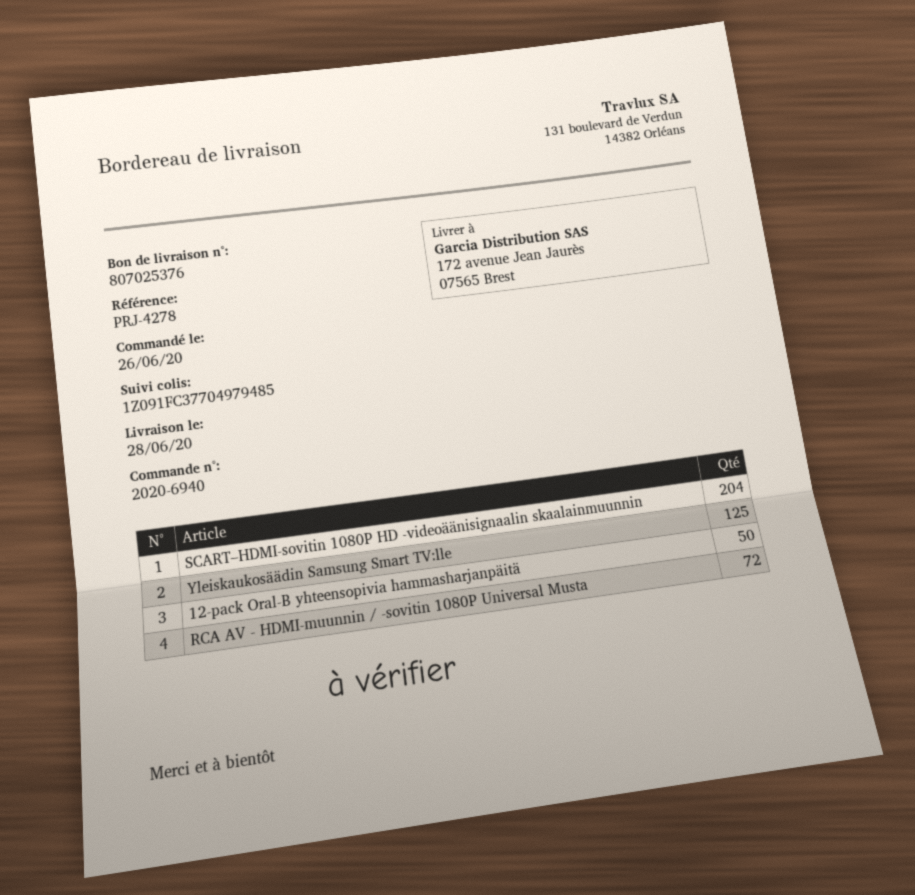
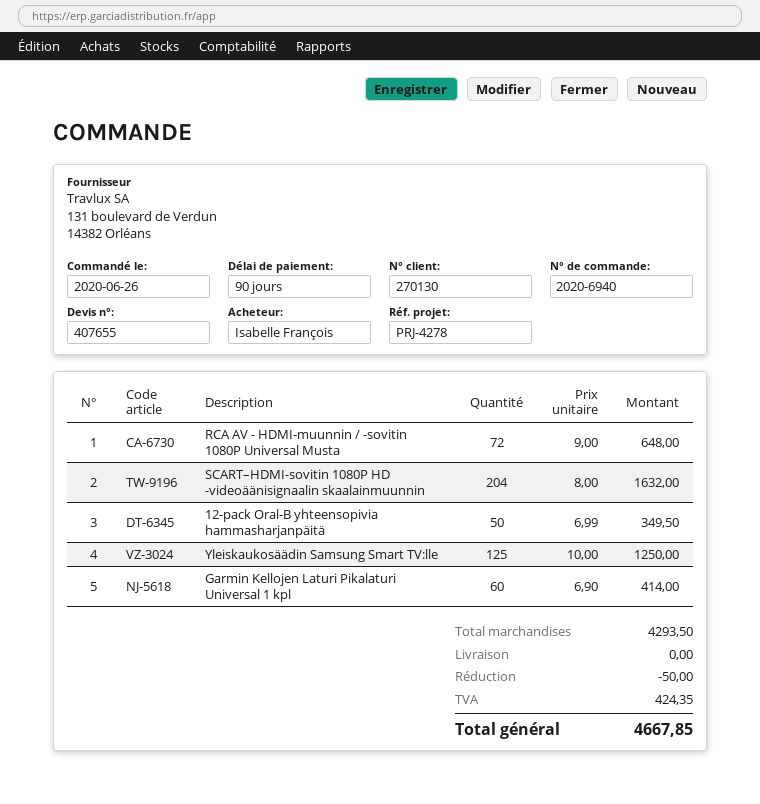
Garmin Kellojen Laturi Pikalaturi Universal 1 kpl: none -> 60

